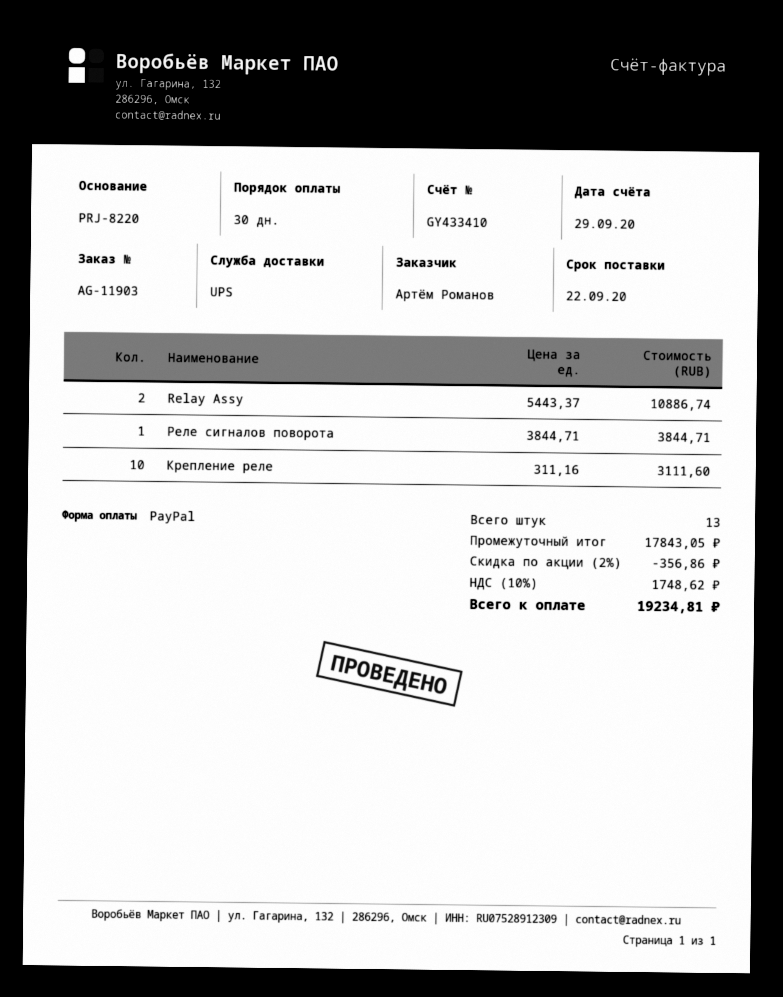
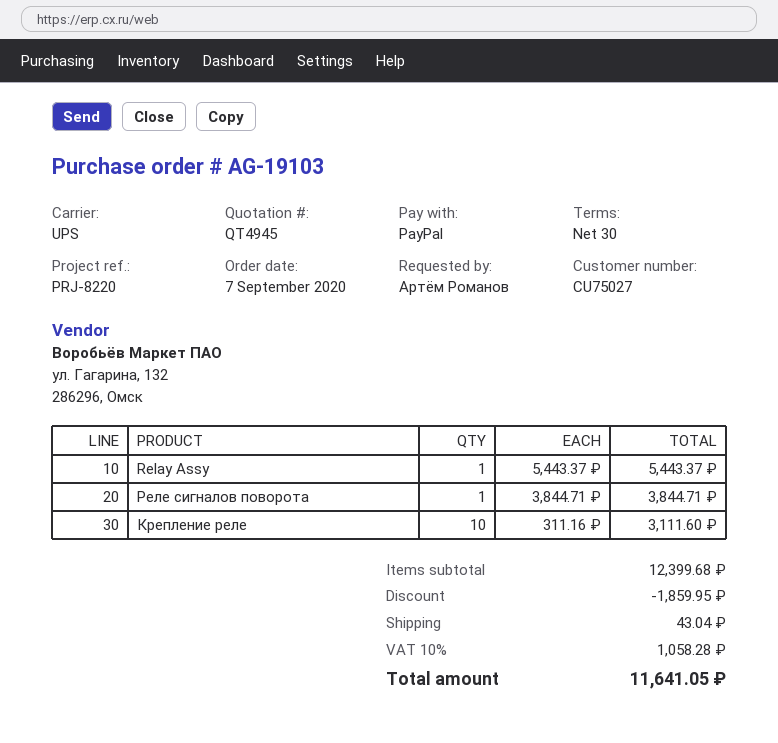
order number: AG-11903 -> AG-19103
Relay Assy: 2 x 5443.37 = 10886.74 -> 1 x 5443.37 = 5443.37
subtotal: 17843.05 -> 12399.68
discount: 356.86 -> 1859.95
shipping: none -> 43.04
tax: 10% = 1748.62 -> 10% = 1058.28
total: 19234.81 -> 11641.05

